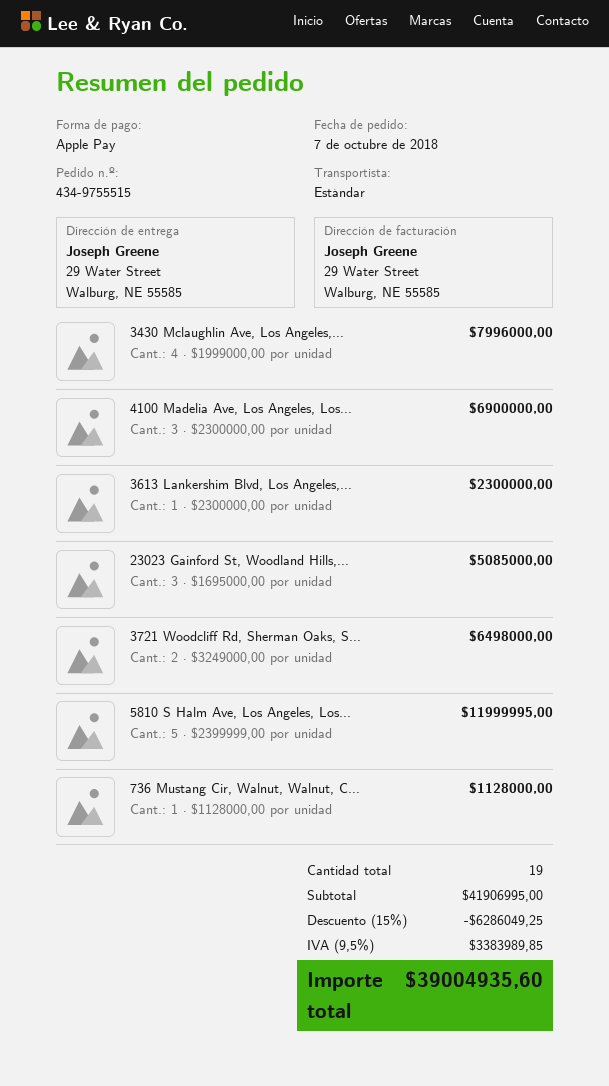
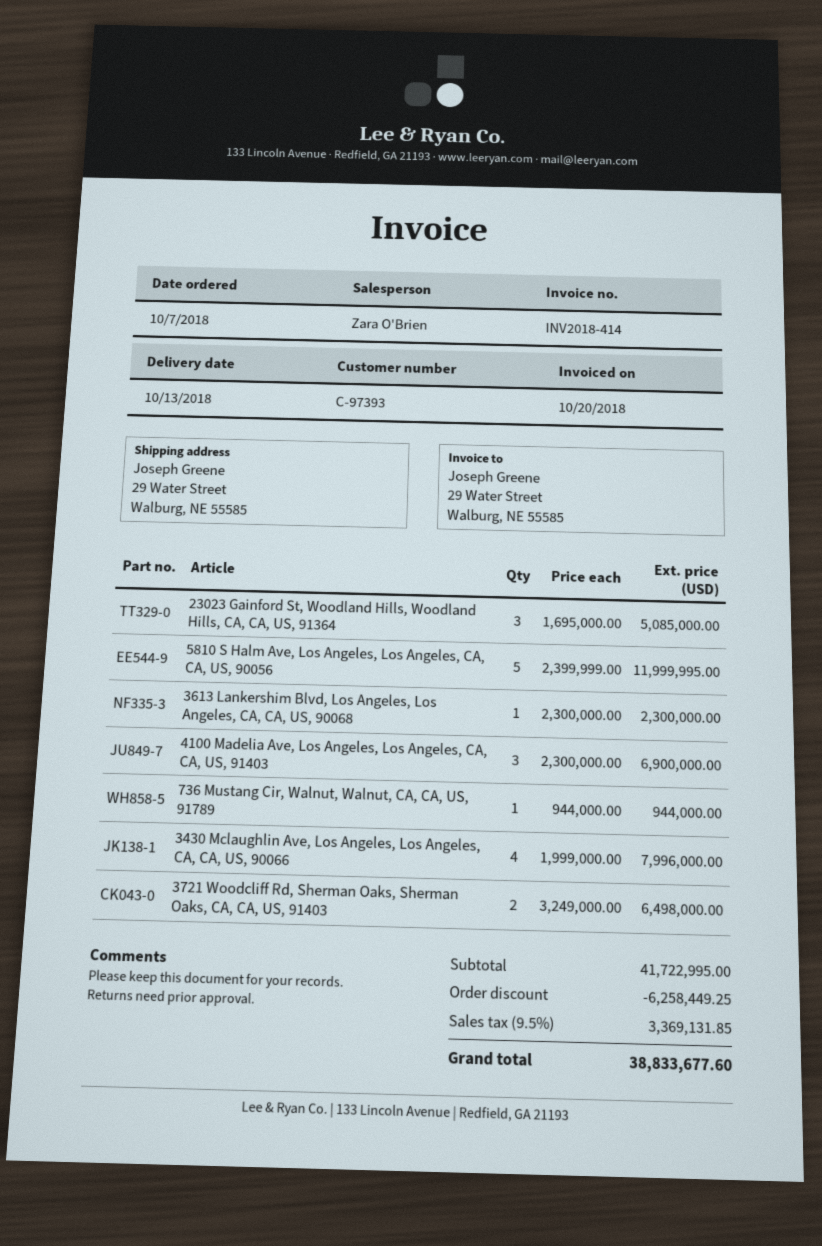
736 Mustang Cir, Walnut, Walnut, C...: 1 x 1128000.00 = 1128000.00 -> 1 x 944000.00 = 944000.00
subtotal: 41906995.00 -> 41722995.00
discount: 6286049.25 -> 6258449.25
tax: 9.5% = 3383989.85 -> 9.5% = 3369131.85
total: 39004935.60 -> 38833677.60

